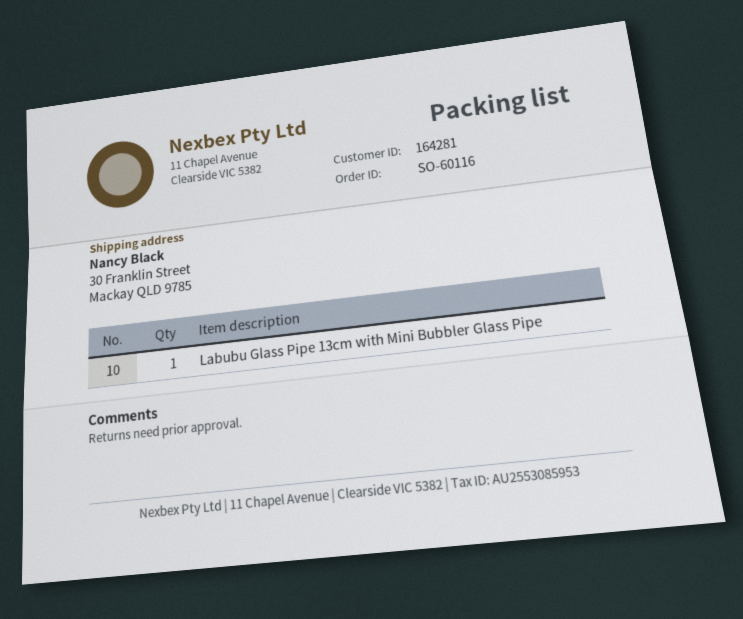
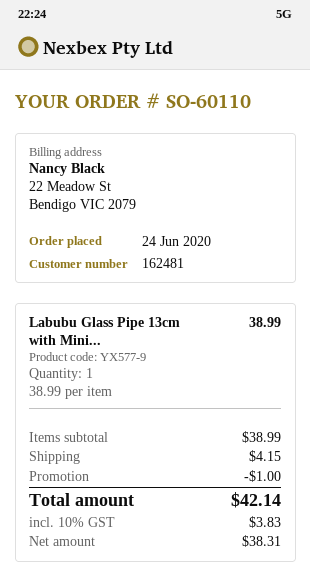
order number: SO-60116 -> SO-60110
customer number: 164281 -> 162481

